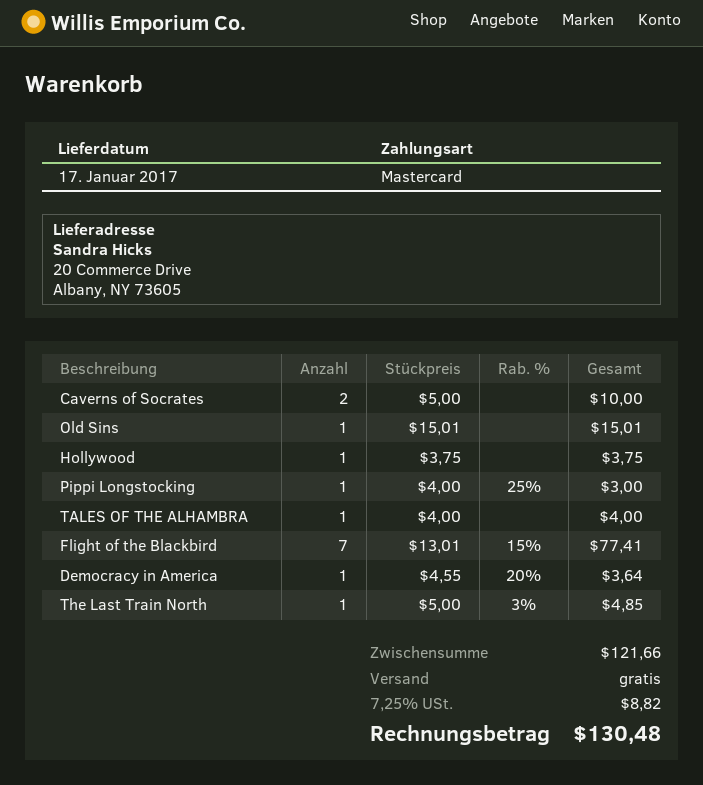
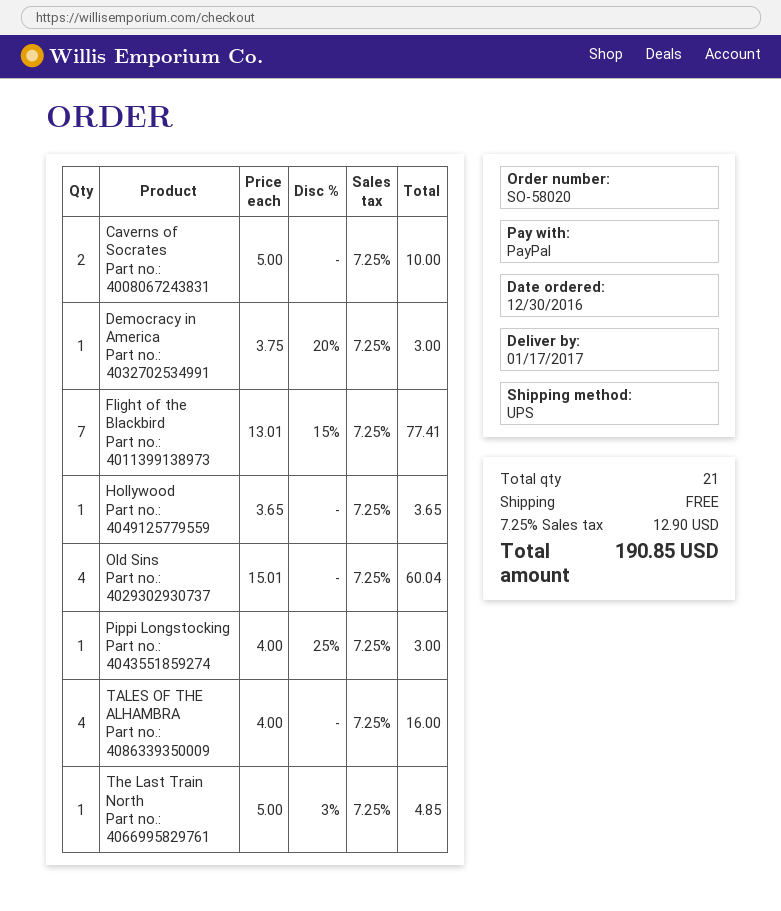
payment method: Mastercard -> PayPal
Old Sins: 1 x 15.01 = 15.01 -> 4 x 15.01 = 60.04
Hollywood: 1 x 3.75 = 3.75 -> 1 x 3.65 = 3.65
TALES OF THE ALHAMBRA: 1 x 4.00 = 4.00 -> 4 x 4.00 = 16.00
Democracy in America: 1 x 4.55 - 20% = 3.64 -> 1 x 3.75 - 20% = 3.00
tax: 7.25% = 8.82 -> 7.25% = 12.90
total: 130.48 -> 190.85

